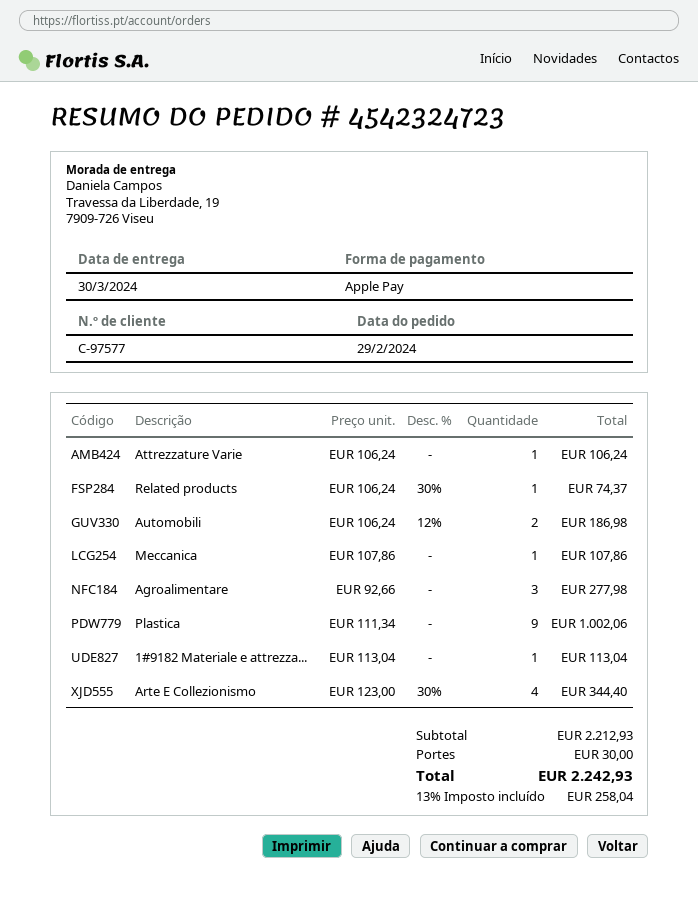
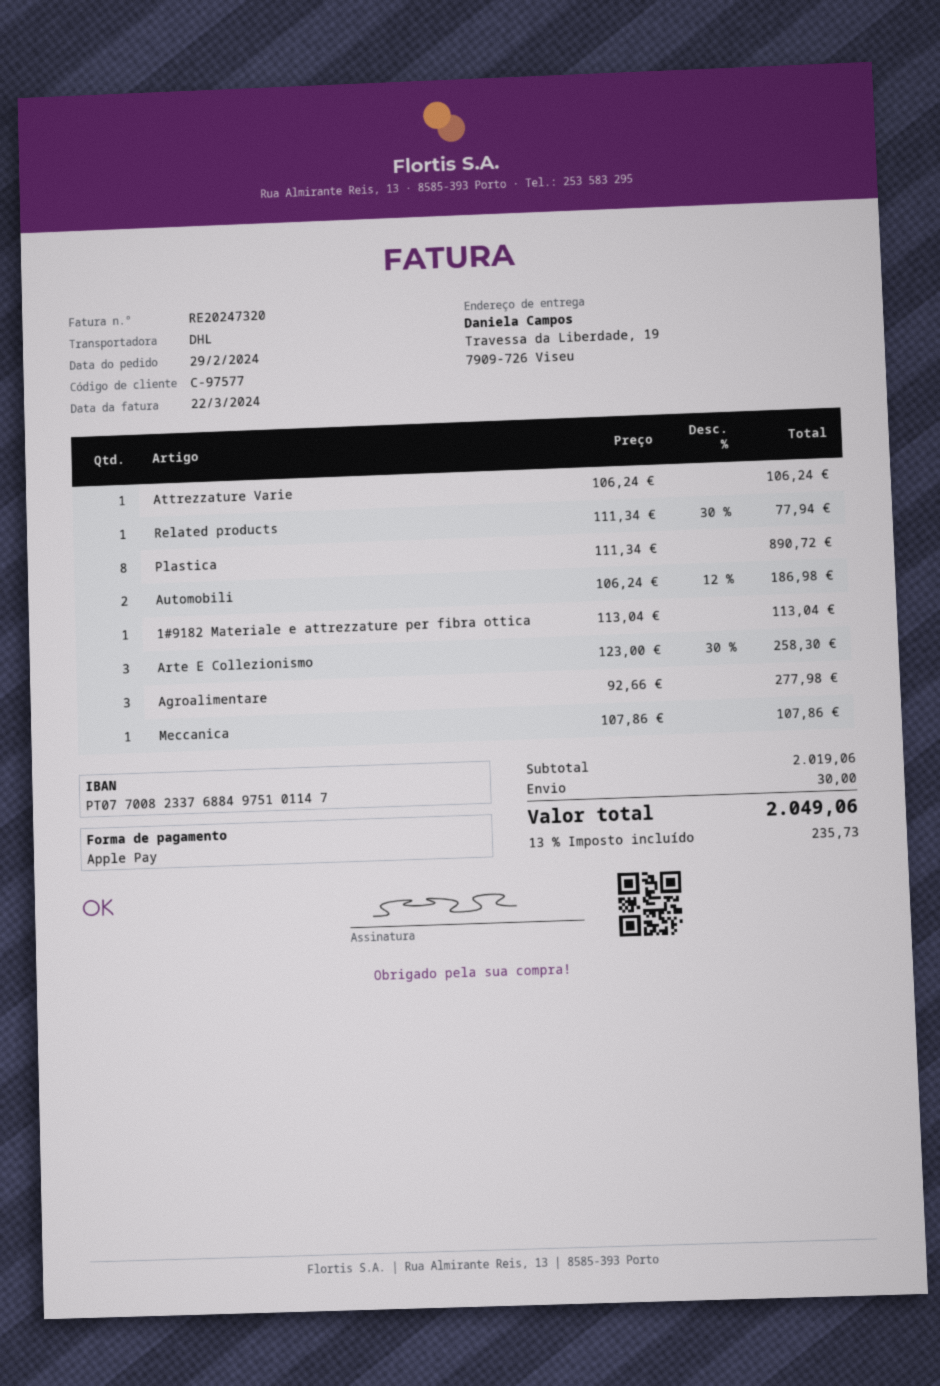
Related products: 1 x 106.24 - 30% = 74.37 -> 1 x 111.34 - 30% = 77.94
Plastica: 9 x 111.34 = 1002.06 -> 8 x 111.34 = 890.72
Arte E Collezionismo: 4 x 123.00 - 30% = 344.40 -> 3 x 123.00 - 30% = 258.30
subtotal: 2212.93 -> 2019.06
tax: 13% = 258.04 -> 13% = 235.73
total: 2242.93 -> 2049.06

